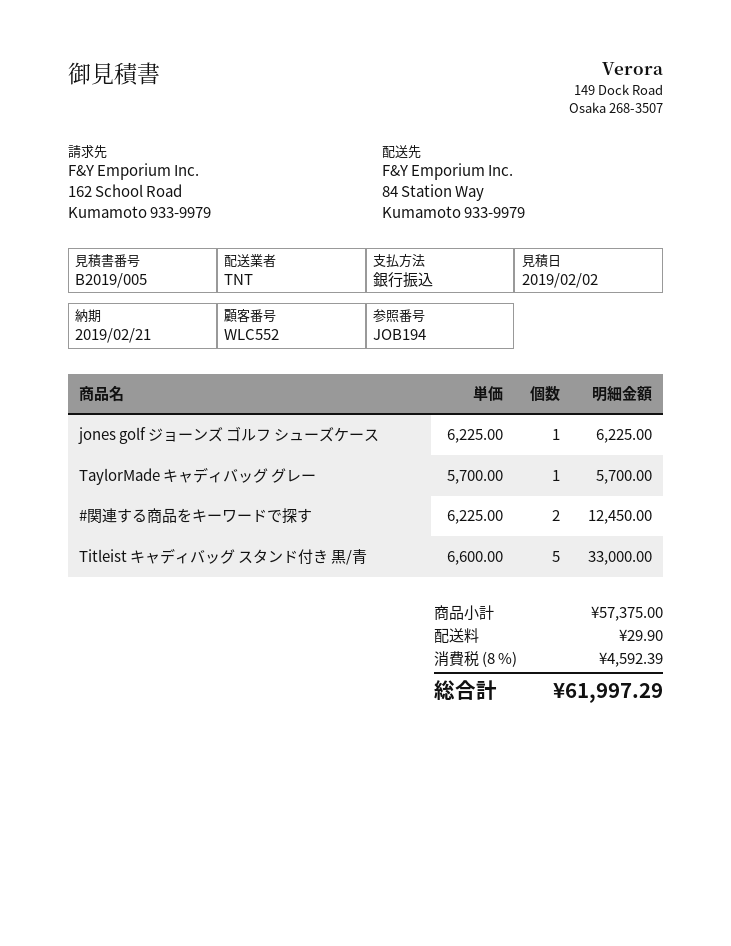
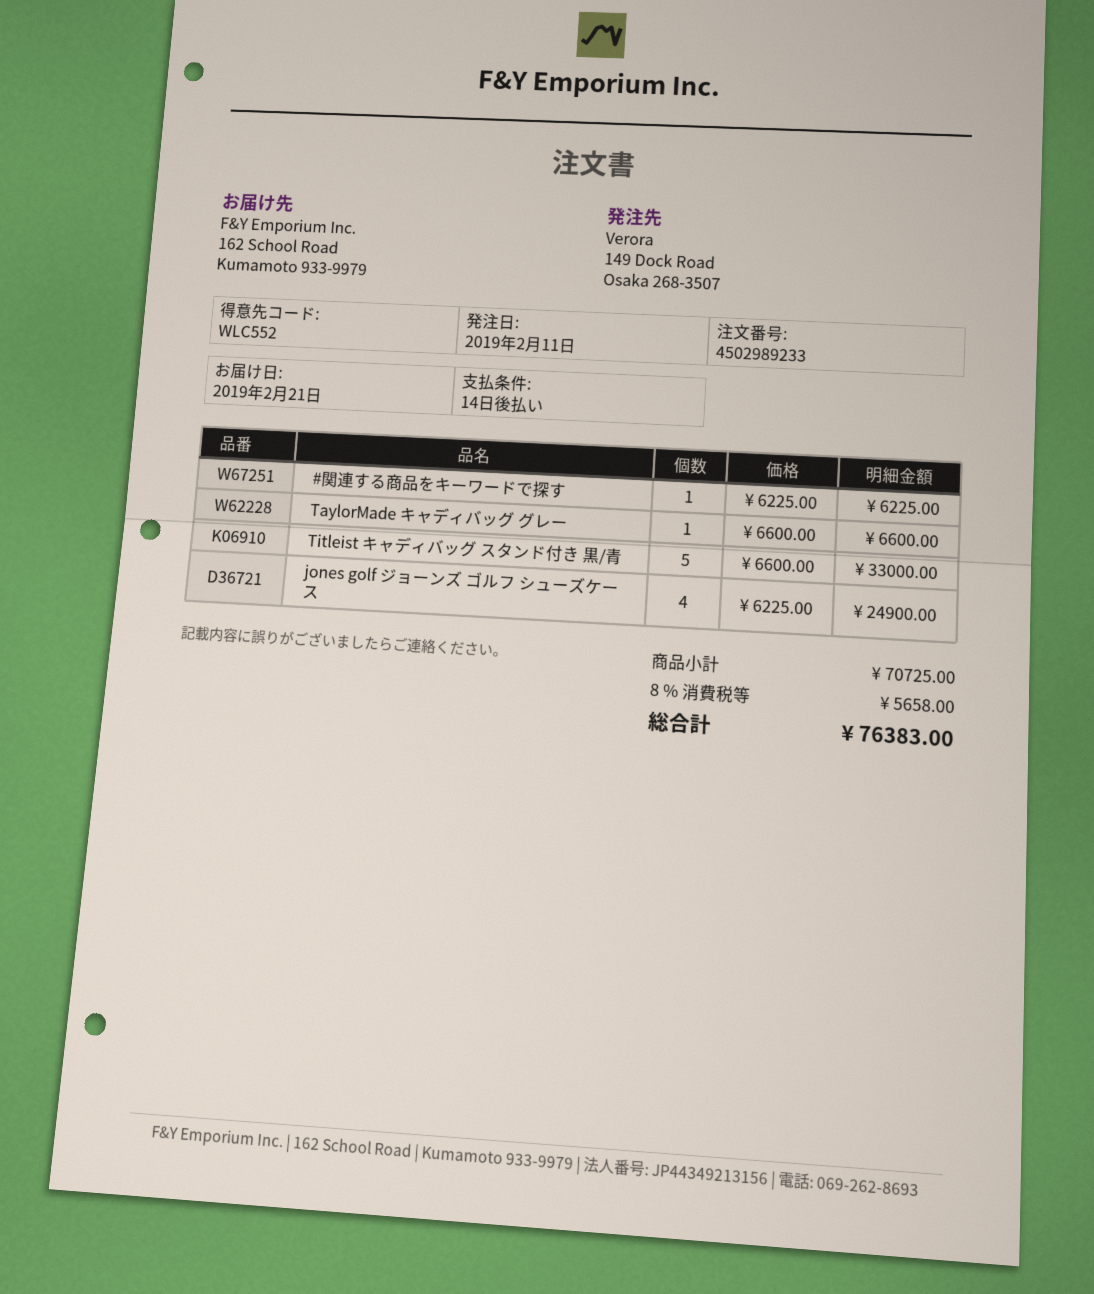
ship to: 84 Station Way, Kumamoto 933-9979 -> 162 School Road, Kumamoto 933-9979
jones golf ジョーンズ ゴルフ シューズケース: 1 x 6225.00 = 6225.00 -> 4 x 6225.00 = 24900.00
TaylorMade キャディバッグ グレー: 1 x 5700.00 = 5700.00 -> 1 x 6600.00 = 6600.00
#関連する商品をキーワードで探す: 2 x 6225.00 = 12450.00 -> 1 x 6225.00 = 6225.00
subtotal: 57375.00 -> 70725.00
shipping: 29.90 -> none
tax: 8% = 4592.39 -> 8% = 5658.00
total: 61997.29 -> 76383.00

